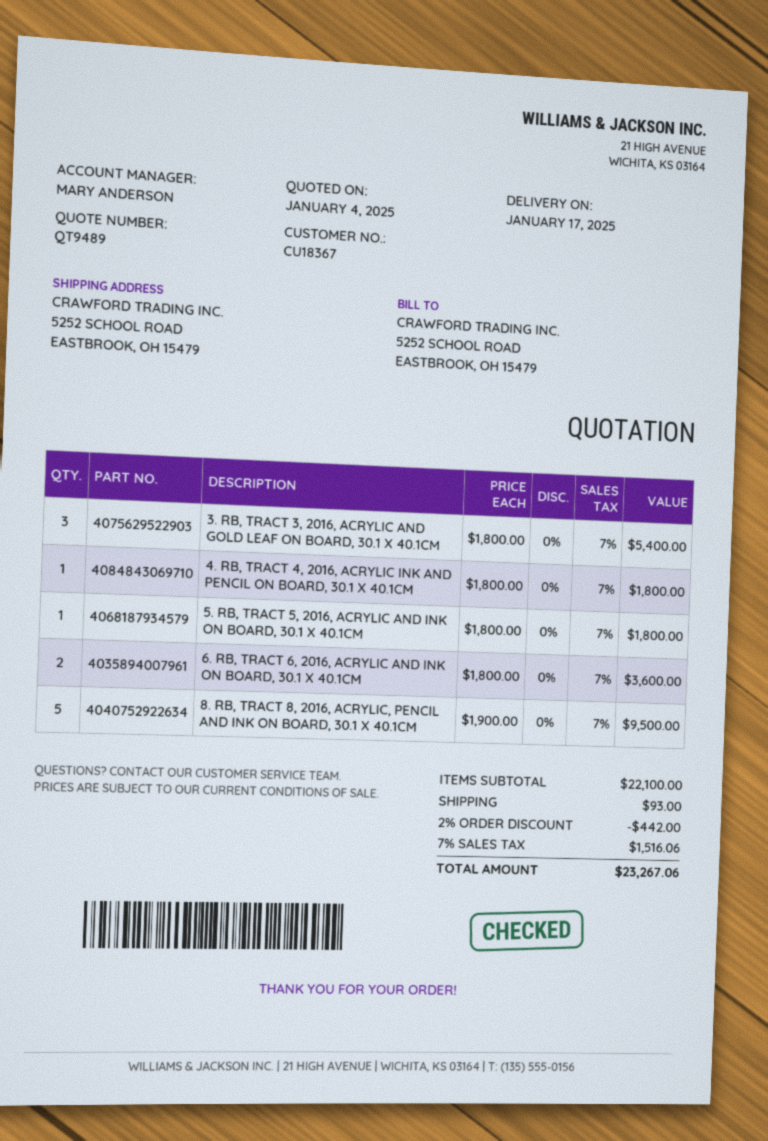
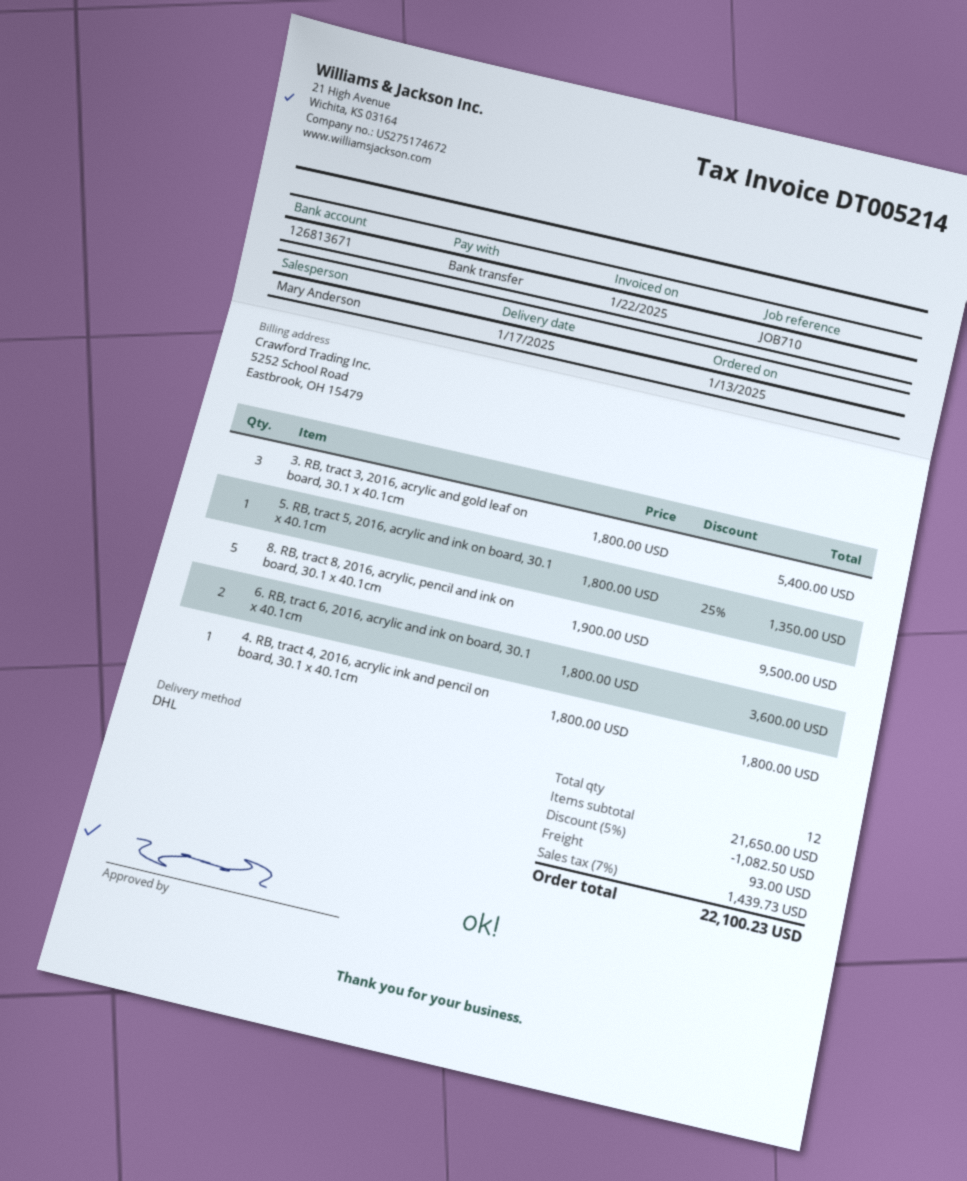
5. RB, TRACT 5, 2016, ACRYLIC AND INK ON BOARD, 30.1 X 40.1CM: 1 x 1800.00 = 1800.00 -> 1 x 1800.00 - 25% = 1350.00
subtotal: 22100.00 -> 21650.00
discount: 2% = 442.00 -> 5% = 1082.50
tax: 7% = 1516.06 -> 7% = 1439.73
total: 23267.06 -> 22100.23

